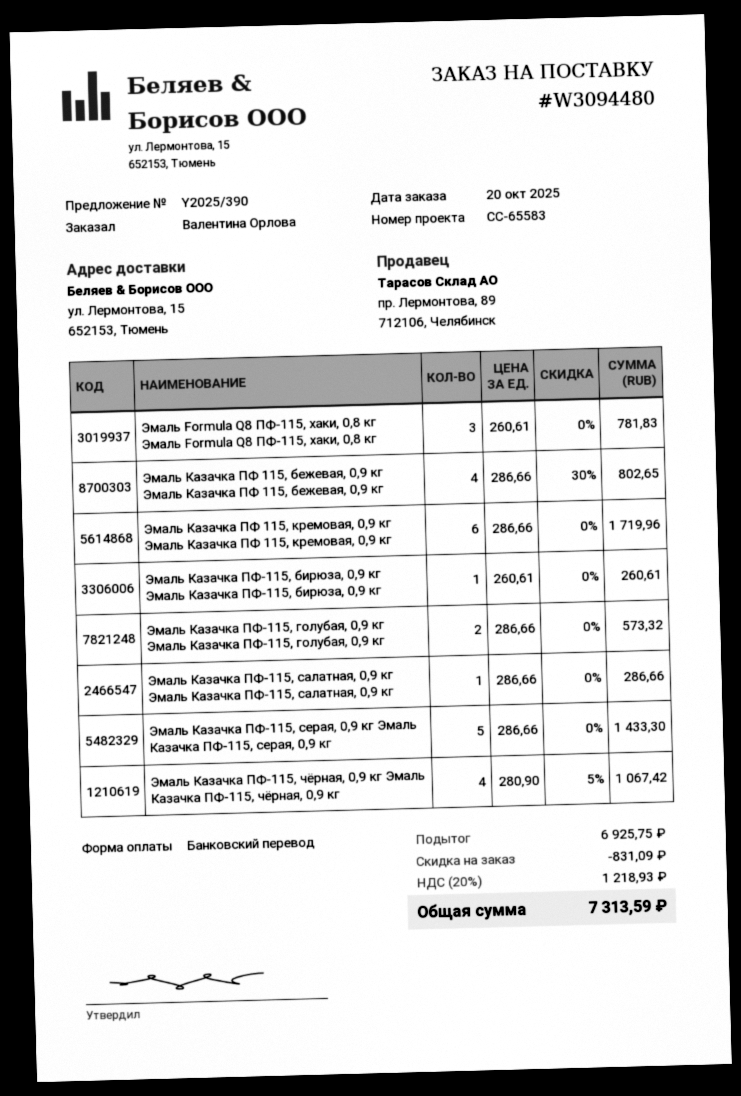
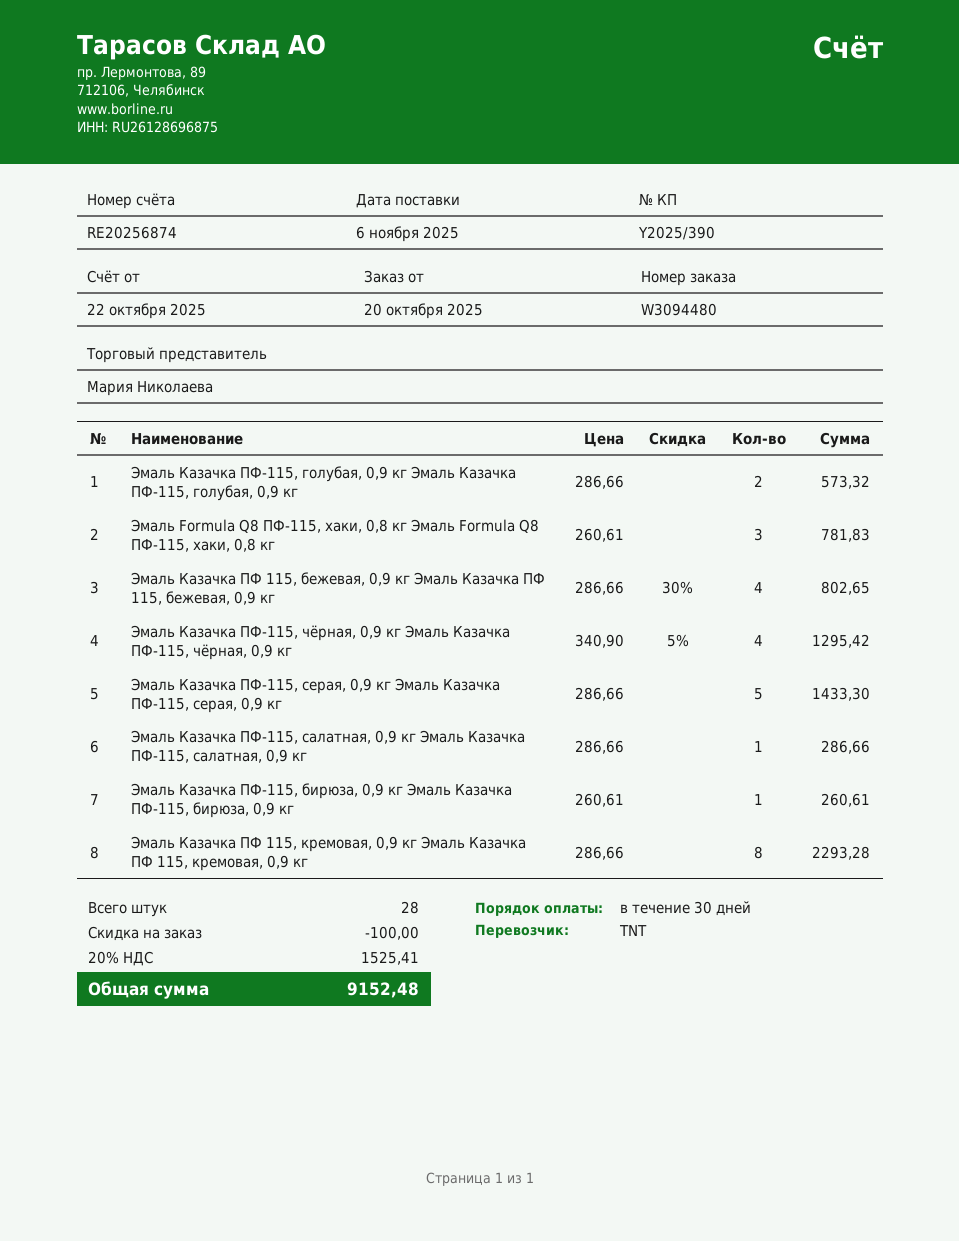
Эмаль Казачка ПФ 115, кремовая, 0,9 кг Эмаль Казачка ПФ 115, кремовая, 0,9 кг: 6 x 286.66 = 1719.96 -> 8 x 286.66 = 2293.28
Эмаль Казачка ПФ-115, чёрная, 0,9 кг Эмаль Казачка ПФ-115, чёрная, 0,9 кг: 4 x 280.90 - 5% = 1067.42 -> 4 x 340.90 - 5% = 1295.42
discount: 831.09 -> 100.00
tax: 20% = 1218.93 -> 20% = 1525.41
total: 7313.59 -> 9152.48

